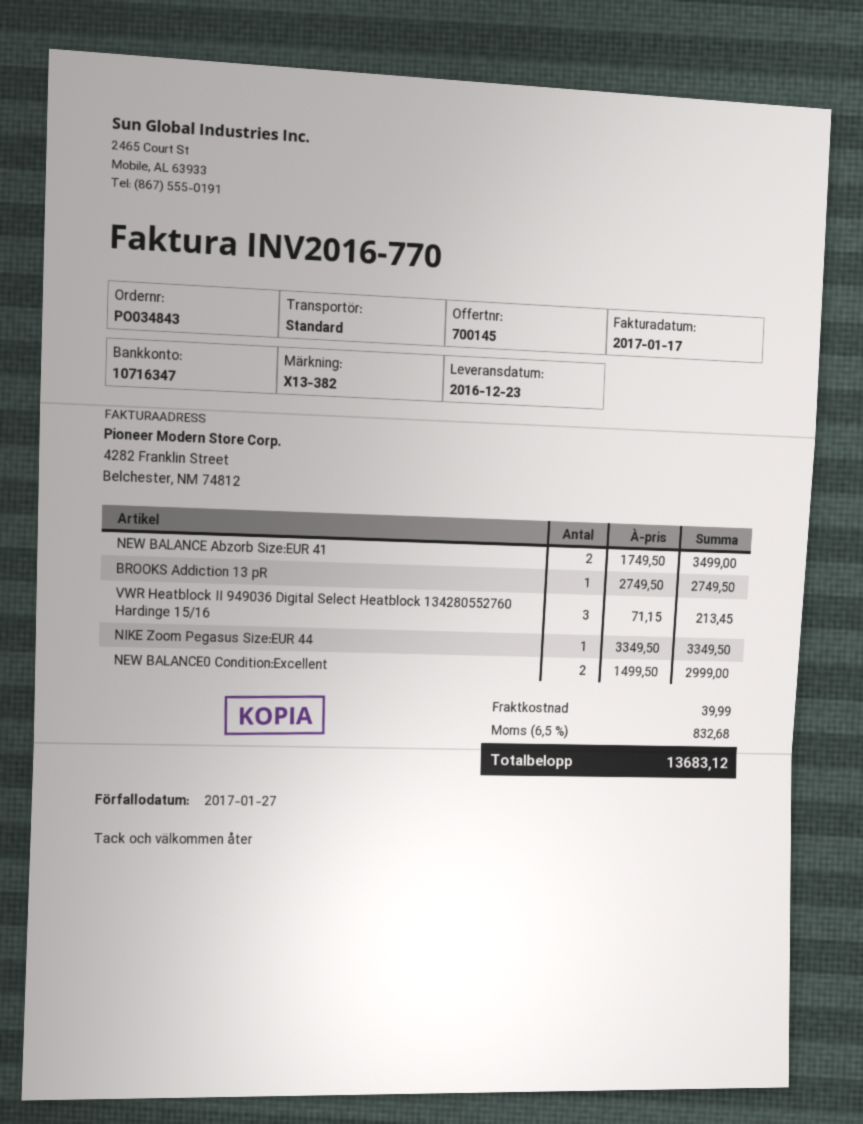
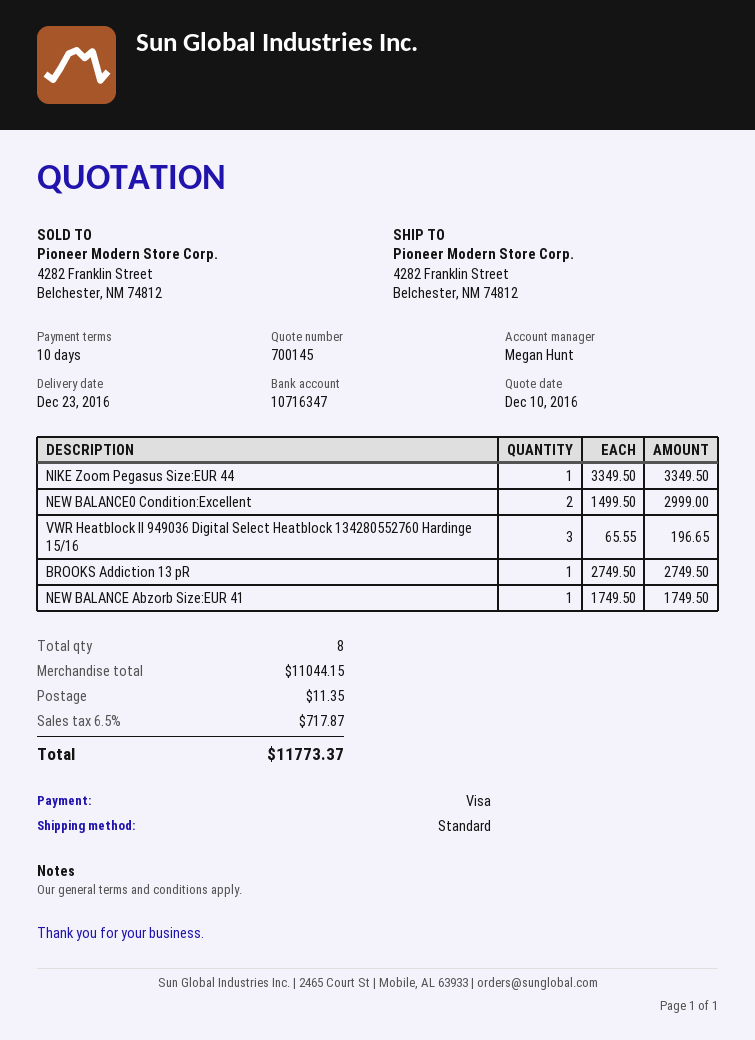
NEW BALANCE Abzorb Size:EUR 41: 2 x 1749.50 = 3499.00 -> 1 x 1749.50 = 1749.50
VWR Heatblock II 949036 Digital Select Heatblock 134280552760 Hardinge 15/16: 3 x 71.15 = 213.45 -> 3 x 65.55 = 196.65
shipping: 39.99 -> 11.35
tax: 6.5% = 832.68 -> 6.5% = 717.87
total: 13683.12 -> 11773.37

